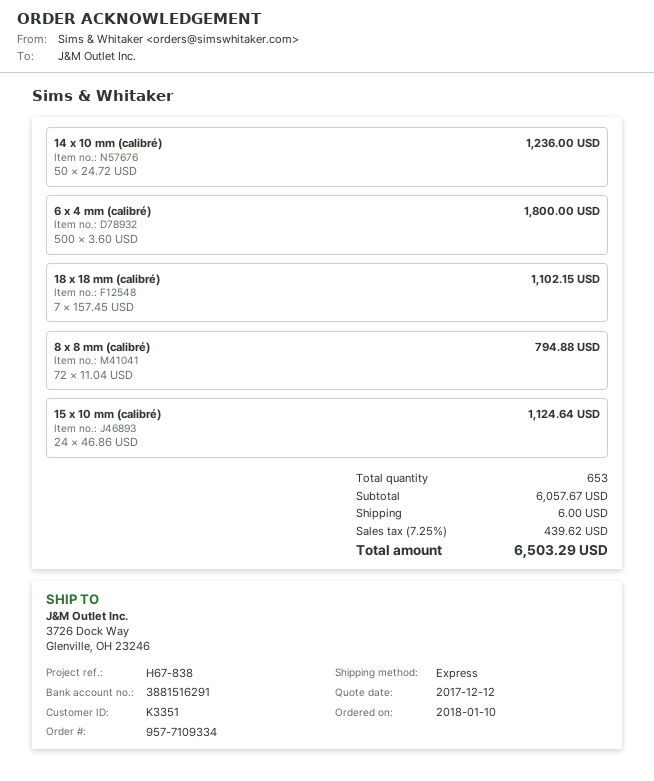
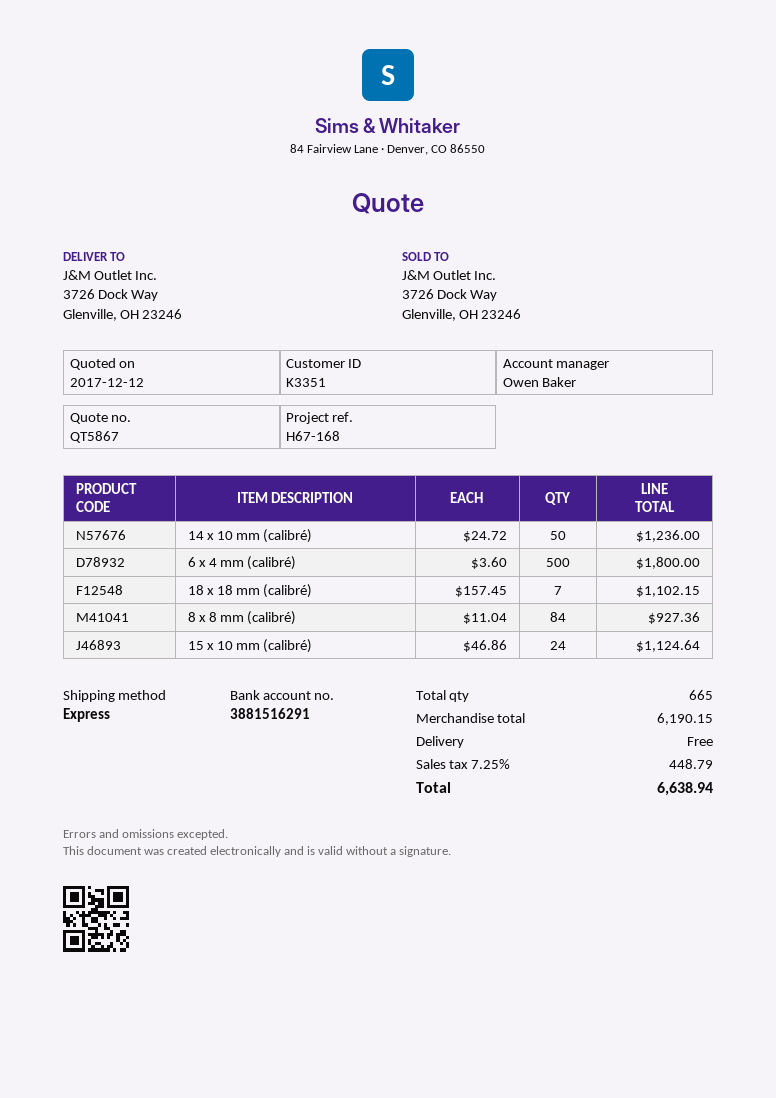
reference: H67-838 -> H67-168
8 x 8 mm (calibré): 72 x 11.04 = 794.88 -> 84 x 11.04 = 927.36
total quantity: 653 -> 665
subtotal: 6057.67 -> 6190.15
shipping: 6.00 -> 0.00
tax: 7.25% = 439.62 -> 7.25% = 448.79
total: 6503.29 -> 6638.94

